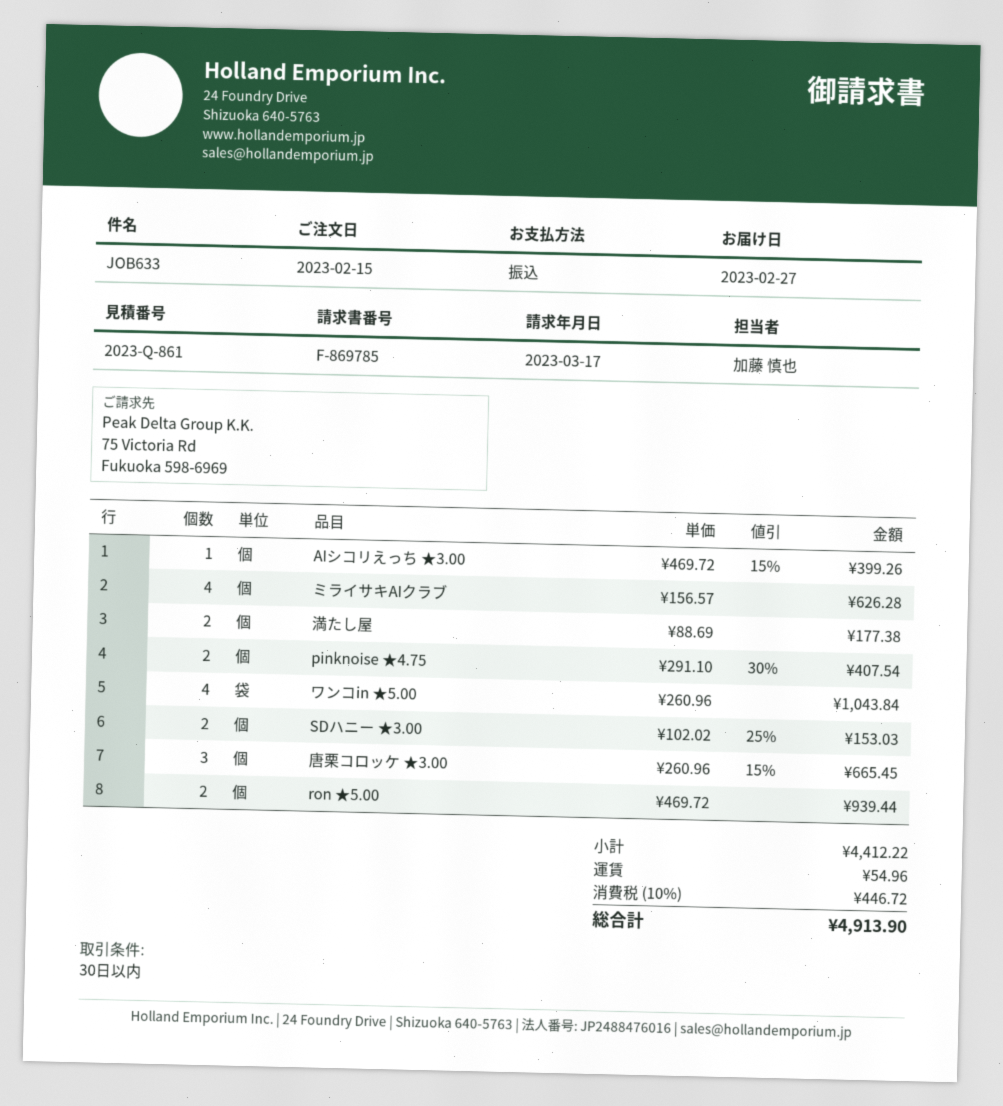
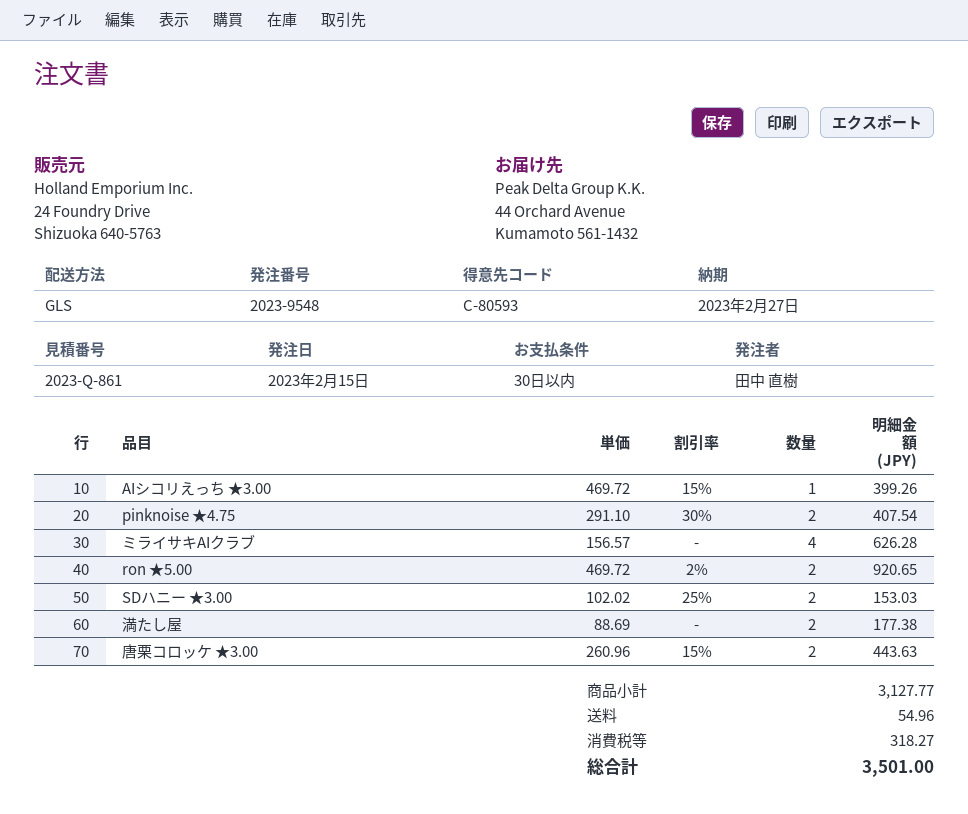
ワンコin ★5.00: 4 x 260.96 = 1043.84 -> none
唐栗コロッケ ★3.00: 3 x 260.96 - 15% = 665.45 -> 2 x 260.96 - 15% = 443.63
ron ★5.00: 2 x 469.72 = 939.44 -> 2 x 469.72 - 2% = 920.65
subtotal: 4412.22 -> 3127.77
tax: 446.72 -> 318.27
total: 4913.90 -> 3501.00

